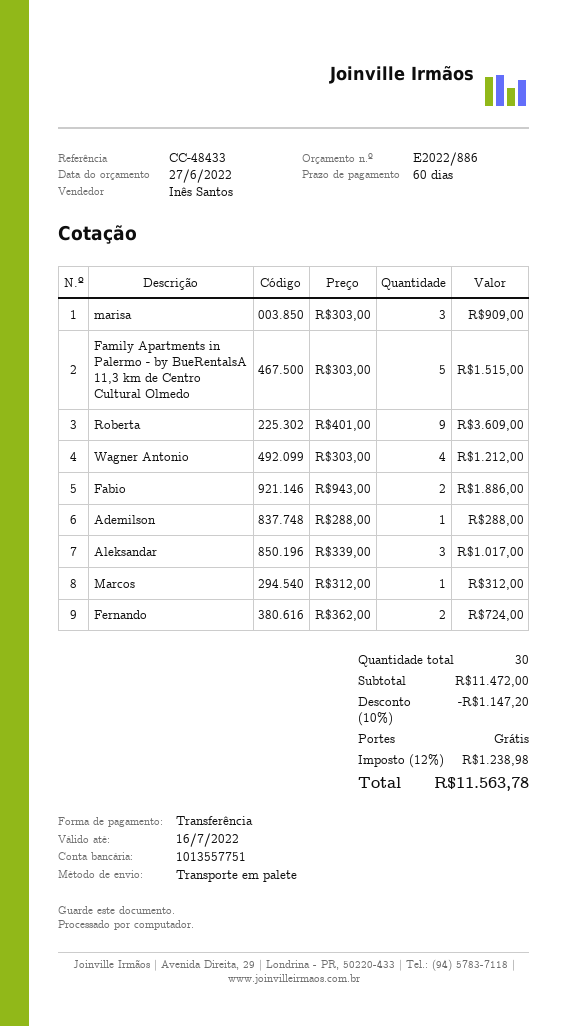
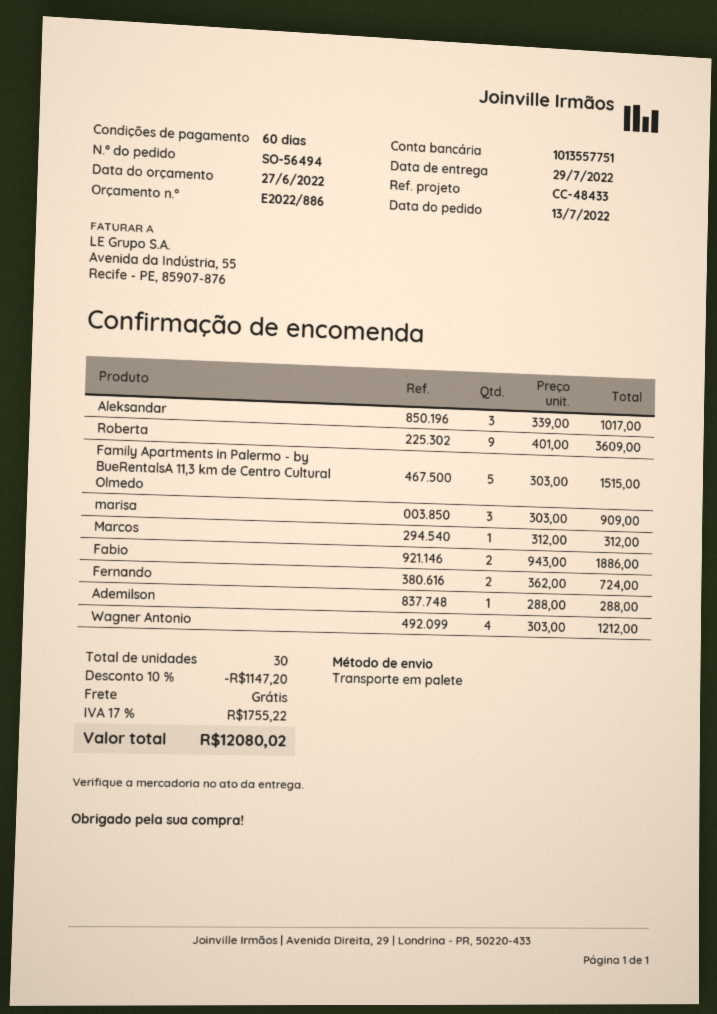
tax: 12% = 1238.98 -> 17% = 1755.22
total: 11563.78 -> 12080.02

